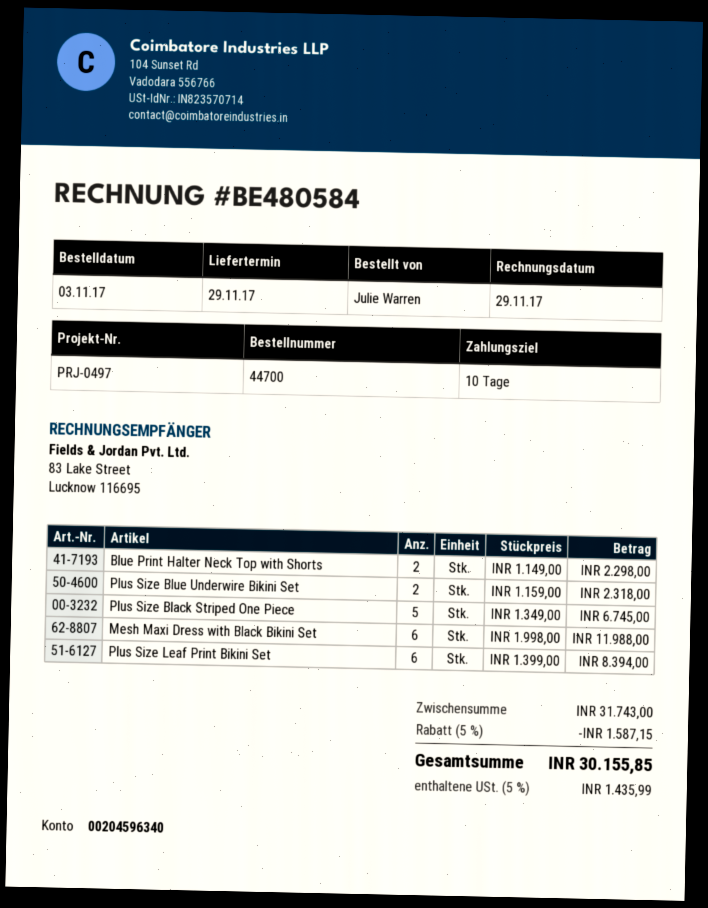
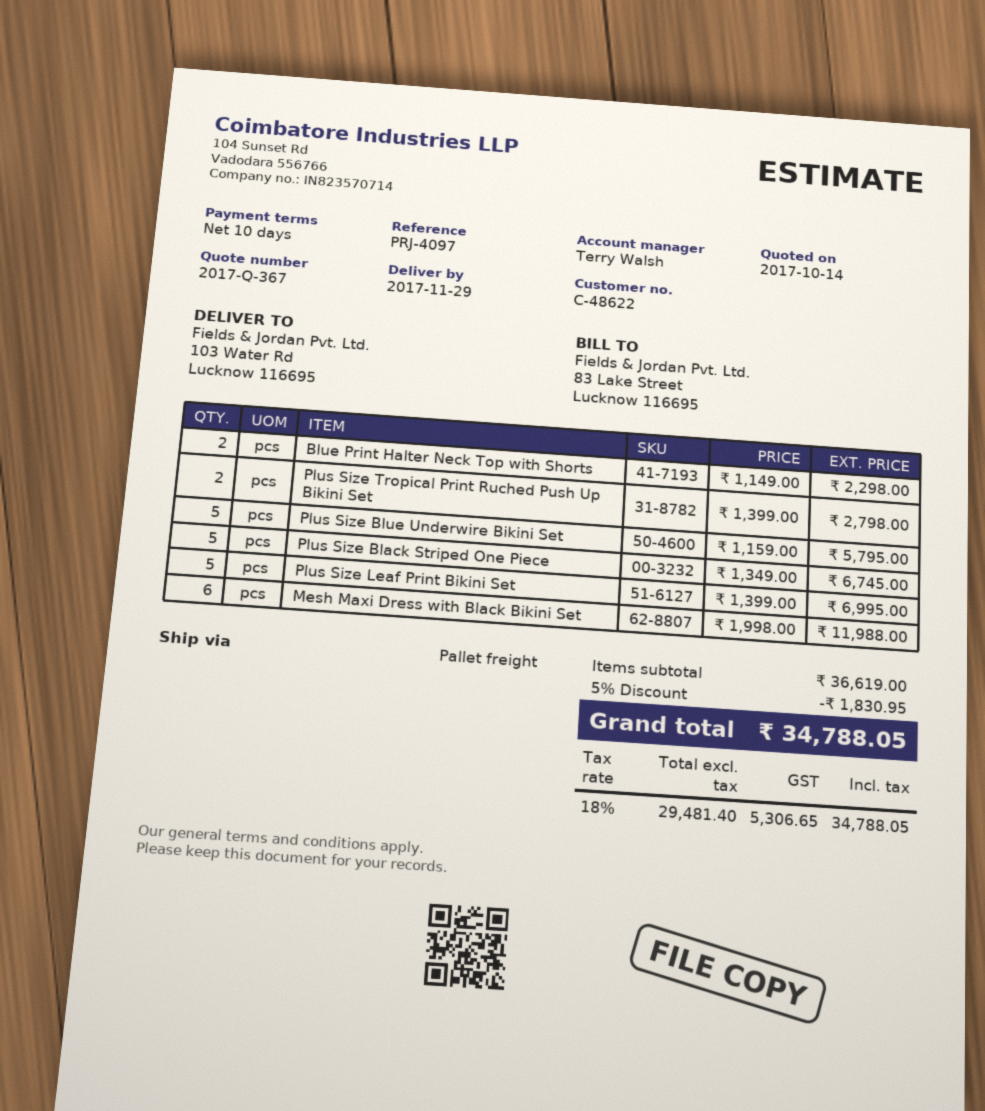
reference: PRJ-0497 -> PRJ-4097
Plus Size Blue Underwire Bikini Set: 2 x 1159.00 = 2318.00 -> 5 x 1159.00 = 5795.00
Plus Size Leaf Print Bikini Set: 6 x 1399.00 = 8394.00 -> 5 x 1399.00 = 6995.00
Plus Size Tropical Print Ruched Push Up Bikini Set: none -> 2 x 1399.00 = 2798.00
subtotal: 31743.00 -> 36619.00
discount: 5% = 1587.15 -> 5% = 1830.95
tax: 5% = 1435.99 -> 18% = 5306.65
total: 30155.85 -> 34788.05

